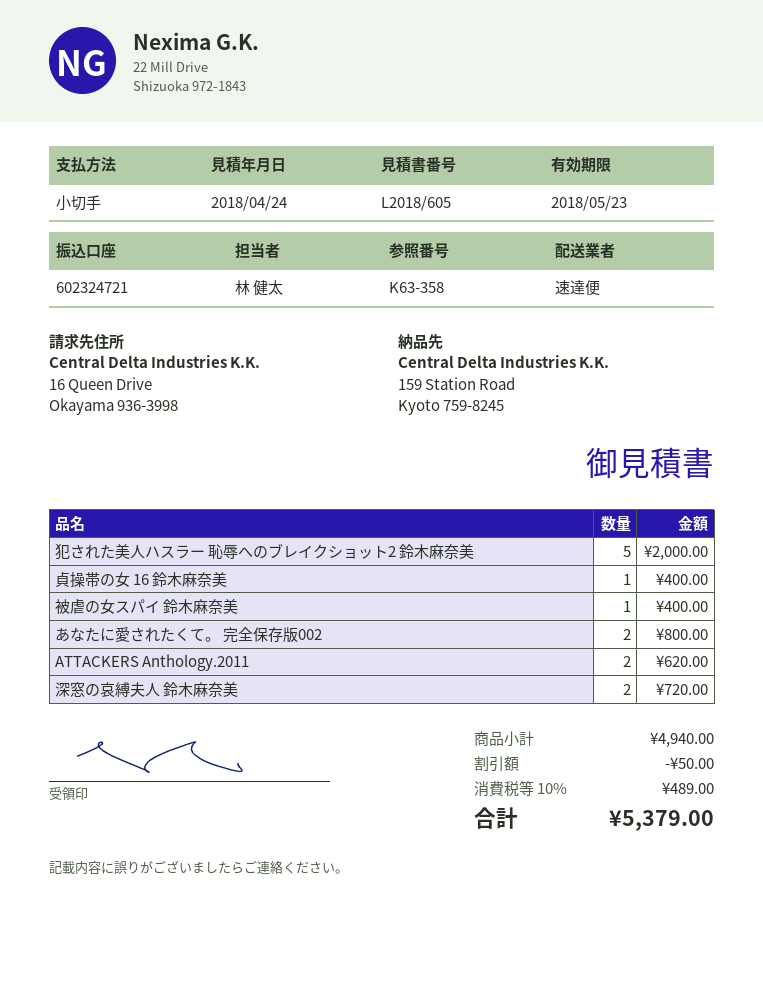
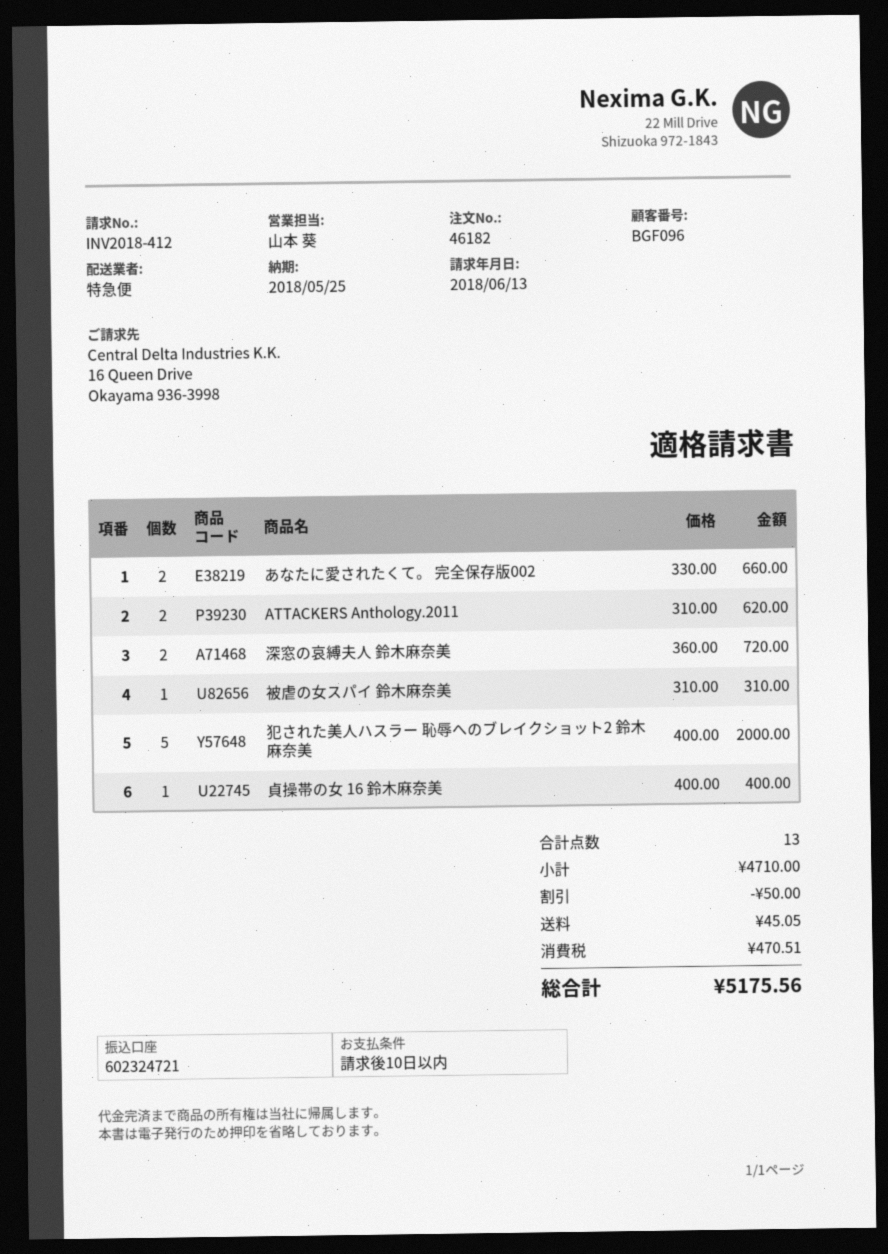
sales rep: 林 健太 -> 山本 葵
被虐の女スパイ 鈴木麻奈美: 1 for 400.00 -> 1 for 310.00
あなたに愛されたくて。 完全保存版002: 2 for 800.00 -> 2 for 660.00
subtotal: 4940.00 -> 4710.00
shipping: none -> 45.05
tax: 489.00 -> 470.51
total: 5379.00 -> 5175.56

